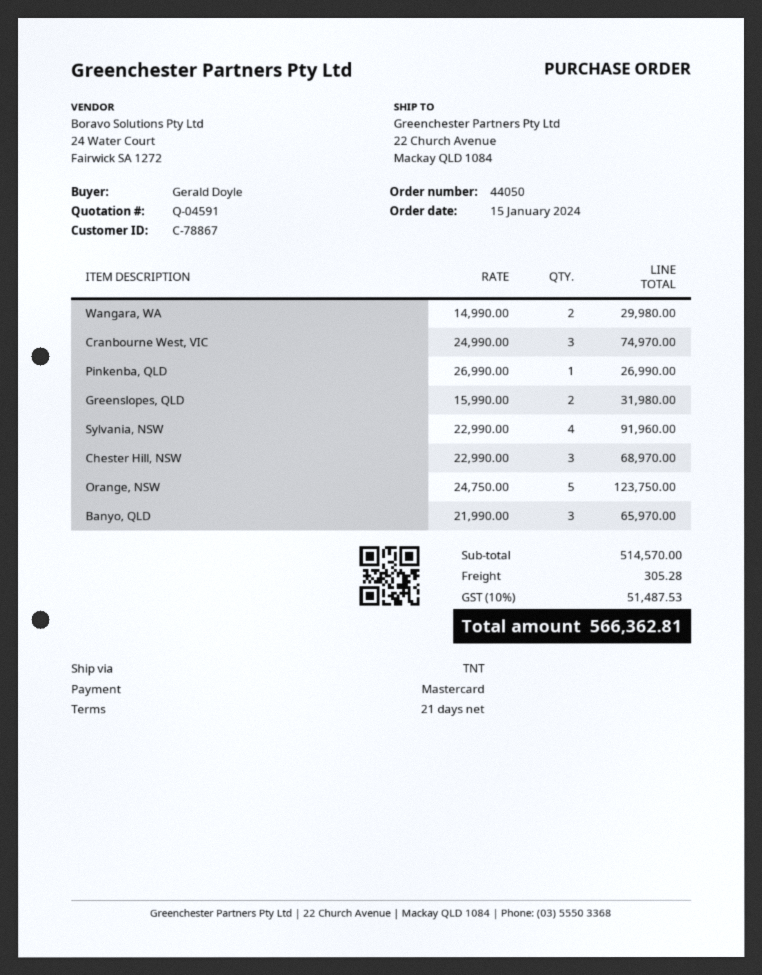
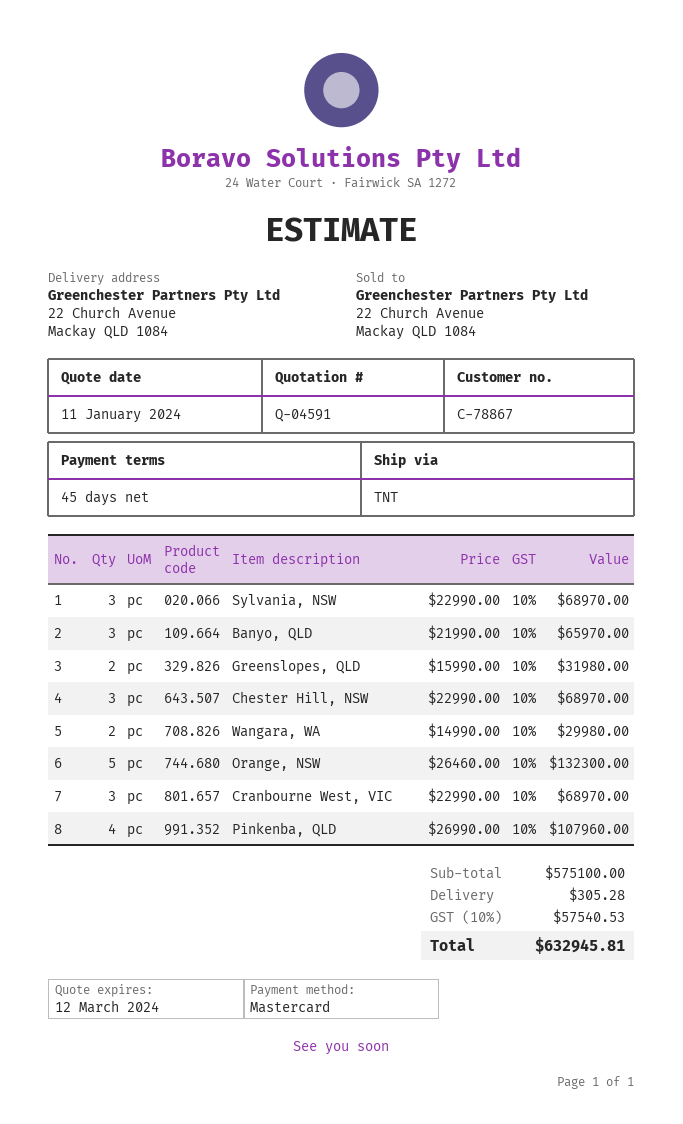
payment terms: 21 days -> 45 days
Cranbourne West, VIC: 3 x 24990.00 = 74970.00 -> 3 x 22990.00 = 68970.00
Pinkenba, QLD: 1 x 26990.00 = 26990.00 -> 4 x 26990.00 = 107960.00
Sylvania, NSW: 4 x 22990.00 = 91960.00 -> 3 x 22990.00 = 68970.00
Orange, NSW: 5 x 24750.00 = 123750.00 -> 5 x 26460.00 = 132300.00
subtotal: 514570.00 -> 575100.00
tax: 10% = 51487.53 -> 10% = 57540.53
total: 566362.81 -> 632945.81

